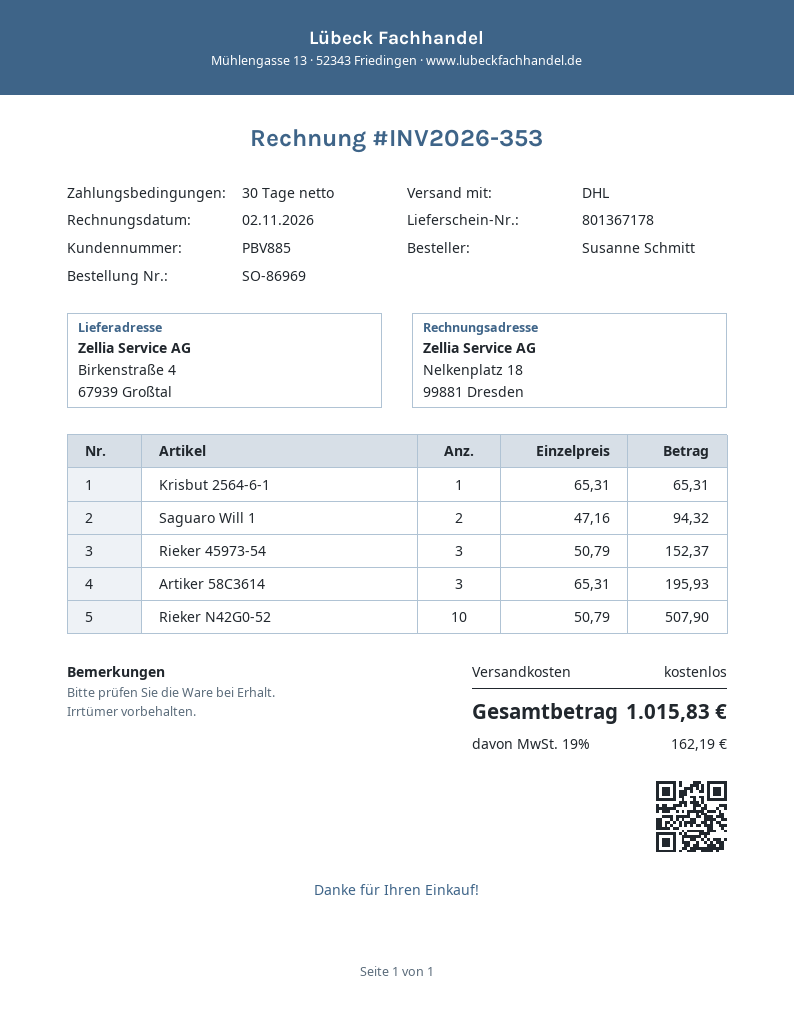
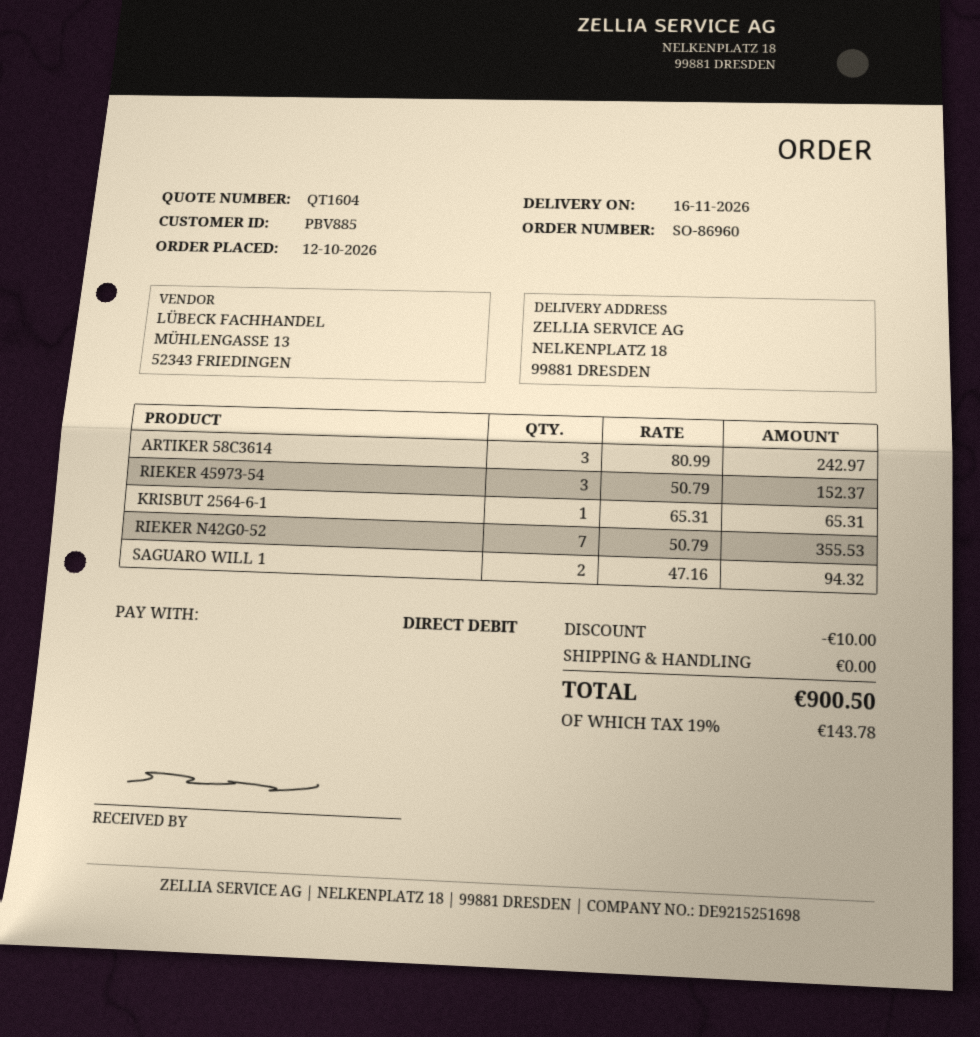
order number: SO-86969 -> SO-86960
ship to: Birkenstraße 4, 67939 Großtal -> NELKENPLATZ 18, 99881 DRESDEN
Artiker 58C3614: 3 x 65.31 = 195.93 -> 3 x 80.99 = 242.97
Rieker N42G0-52: 10 x 50.79 = 507.90 -> 7 x 50.79 = 355.53
discount: none -> 10.00
tax: 19% = 162.19 -> 19% = 143.78
total: 1015.83 -> 900.50

